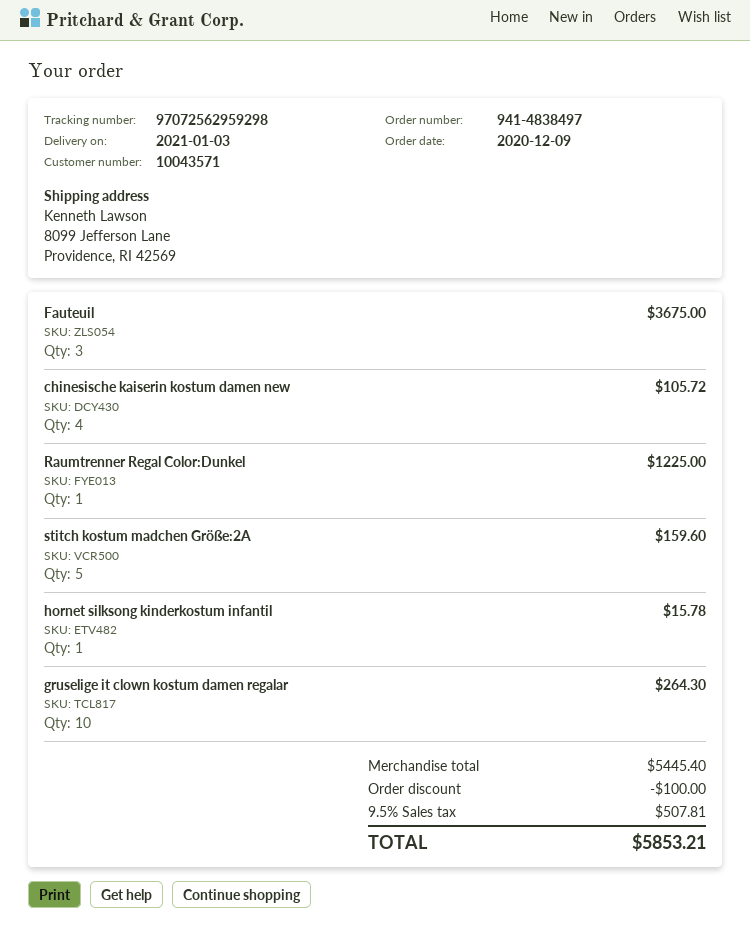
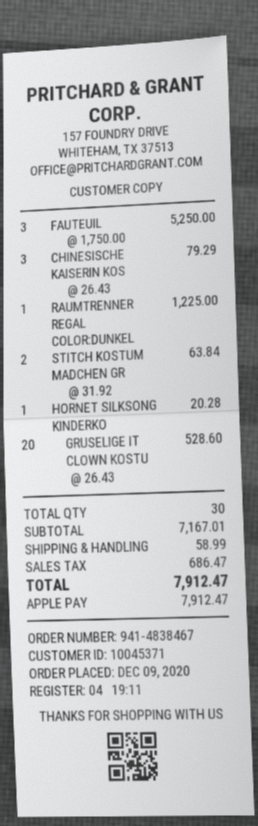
order number: 941-4838497 -> 941-4838467
customer number: 10043571 -> 10045371
Fauteuil: 3 for 3675.00 -> 3 for 5250.00
chinesische kaiserin kostum damen new: 4 for 105.72 -> 3 for 79.29
stitch kostum madchen Größe:2A: 5 for 159.60 -> 2 for 63.84
hornet silksong kinderkostum infantil: 1 for 15.78 -> 1 for 20.28
gruselige it clown kostum damen regalar: 10 for 264.30 -> 20 for 528.60
subtotal: 5445.40 -> 7167.01
discount: 100.00 -> none
shipping: none -> 58.99
tax: 507.81 -> 686.47
total: 5853.21 -> 7912.47

